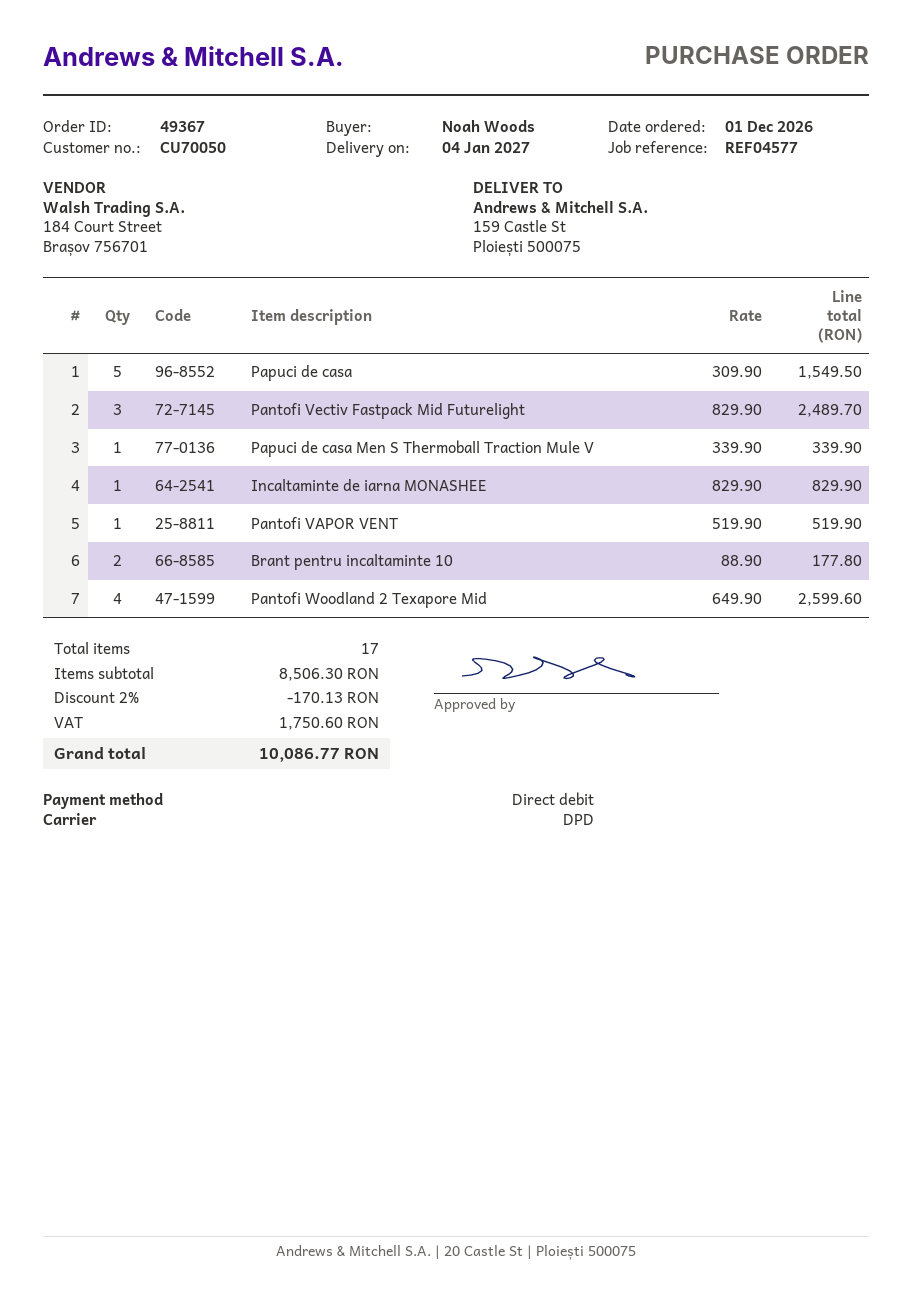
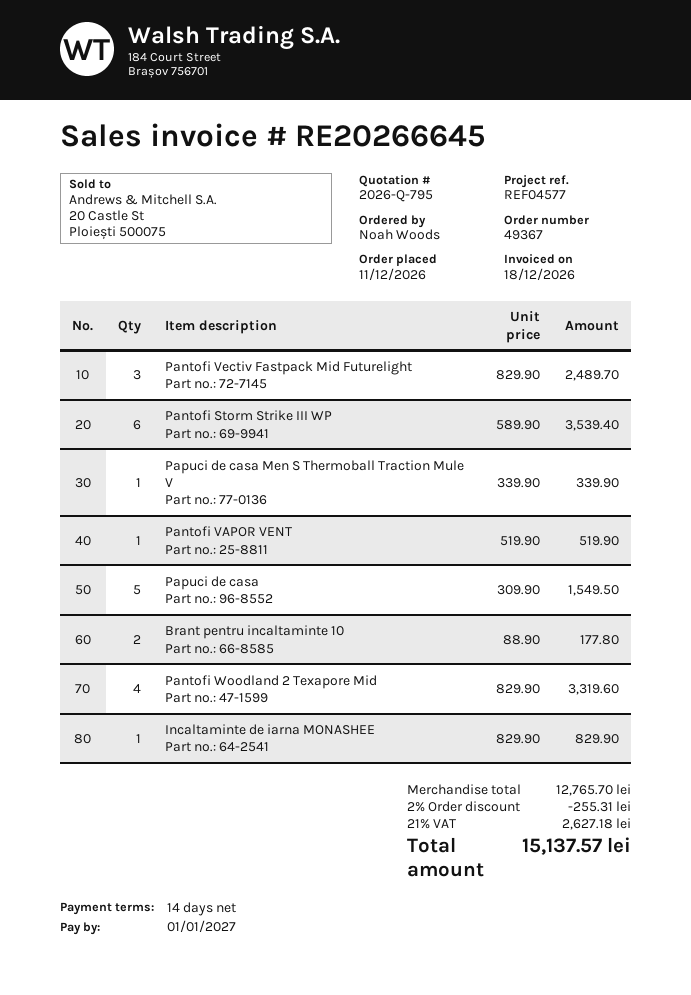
order date: 2026-12-01 -> 2026-12-11
Pantofi Woodland 2 Texapore Mid: 4 x 649.90 = 2599.60 -> 4 x 829.90 = 3319.60
Pantofi Storm Strike III WP: none -> 6 x 589.90 = 3539.40
subtotal: 8506.30 -> 12765.70
discount: 2% = 170.13 -> 2% = 255.31
tax: 1750.60 -> 2627.18
total: 10086.77 -> 15137.57

